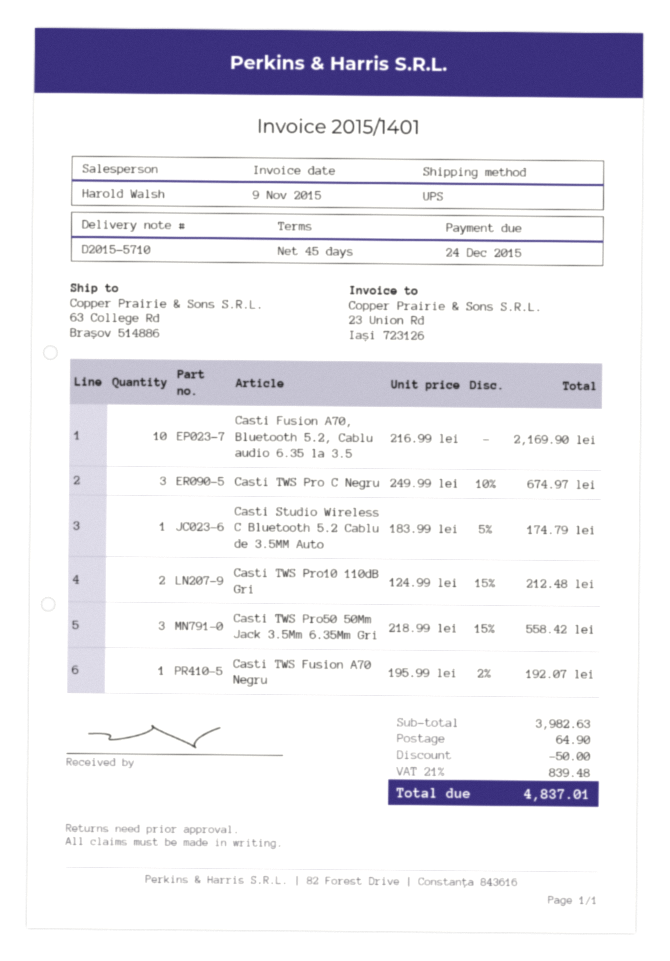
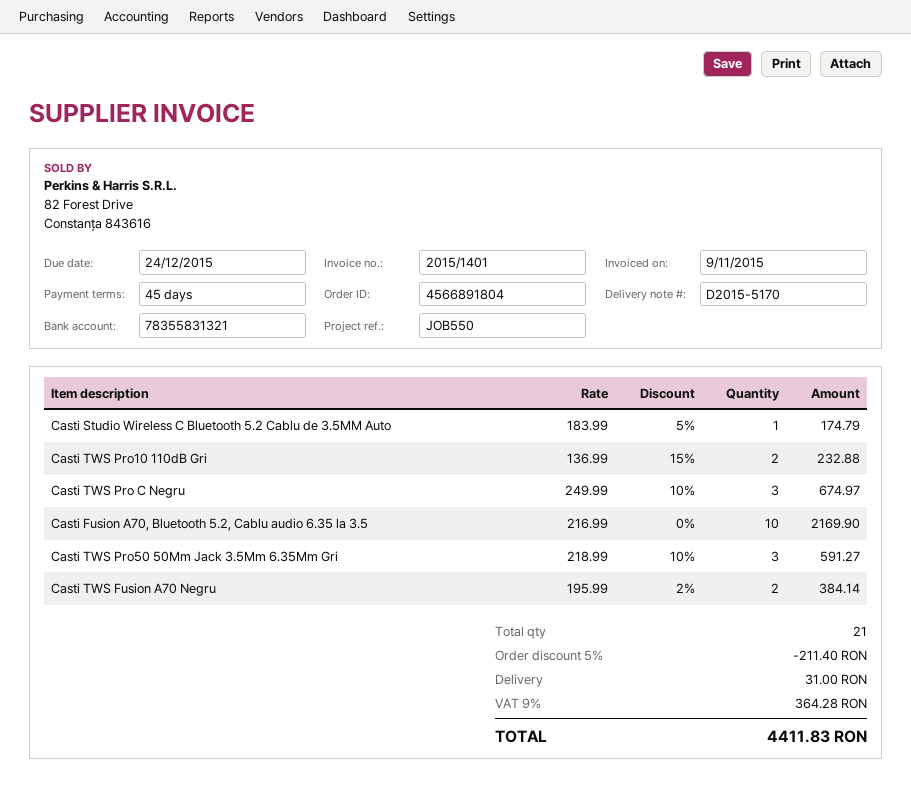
delivery note number: D2015-5710 -> D2015-5170
Casti TWS Pro10 110dB Gri: 2 x 124.99 - 15% = 212.48 -> 2 x 136.99 - 15% = 232.88
Casti TWS Pro50 50Mm Jack 3.5Mm 6.35Mm Gri: 3 x 218.99 - 15% = 558.42 -> 3 x 218.99 - 10% = 591.27
Casti TWS Fusion A70 Negru: 1 x 195.99 - 2% = 192.07 -> 2 x 195.99 - 2% = 384.14
discount: 50.00 -> 211.40
shipping: 64.90 -> 31.00
tax: 21% = 839.48 -> 9% = 364.28
total: 4837.01 -> 4411.83

